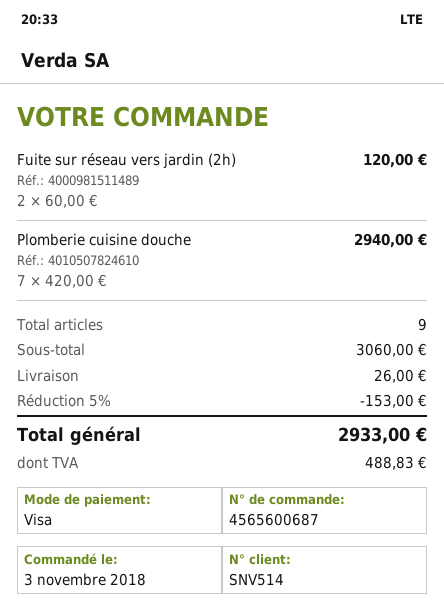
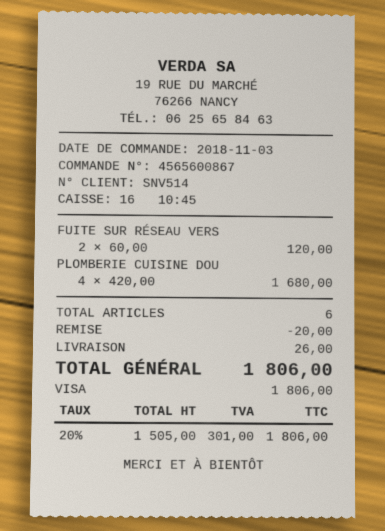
order number: 4565600687 -> 4565600867
Plomberie cuisine douche: 7 x 420.00 = 2940.00 -> 4 x 420.00 = 1680.00
total quantity: 9 -> 6
discount: 153.00 -> 20.00
tax: 488.83 -> 301.00
total: 2933.00 -> 1806.00

